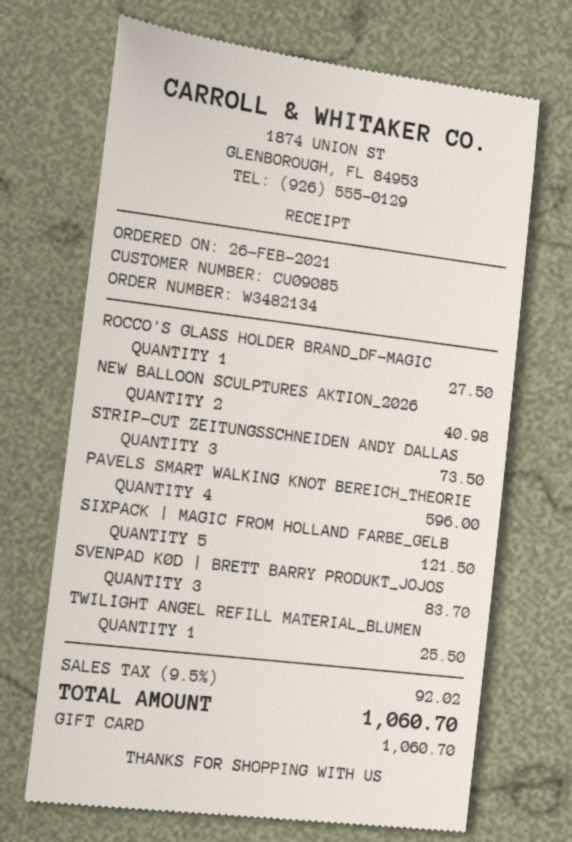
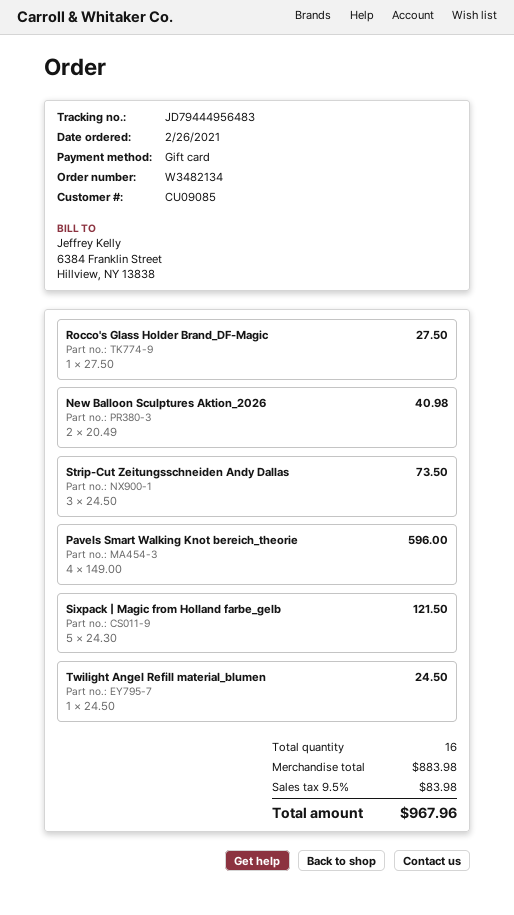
SVENPAD KØD | BRETT BARRY PRODUKT_JOJOS: 3 for 83.70 -> none
TWILIGHT ANGEL REFILL MATERIAL_BLUMEN: 1 for 25.50 -> 1 for 24.50
tax: 9.5% = 92.02 -> 9.5% = 83.98
total: 1060.70 -> 967.96

